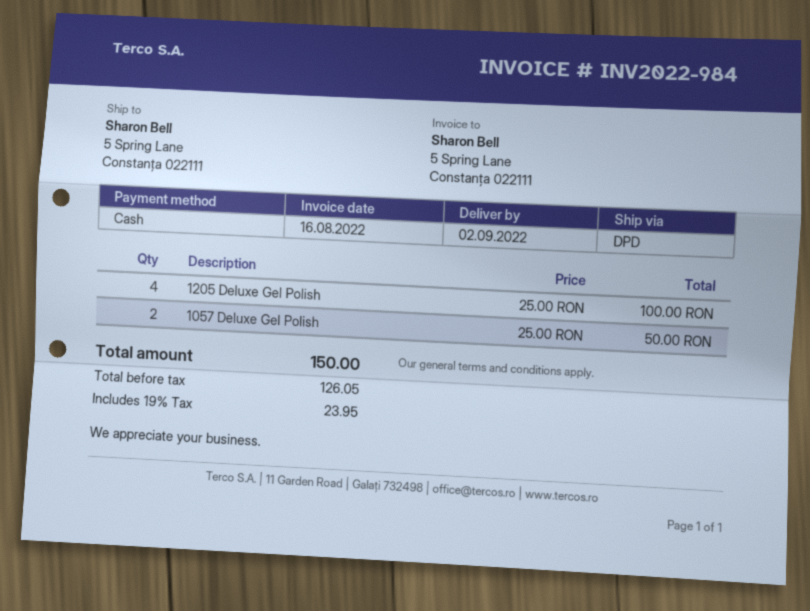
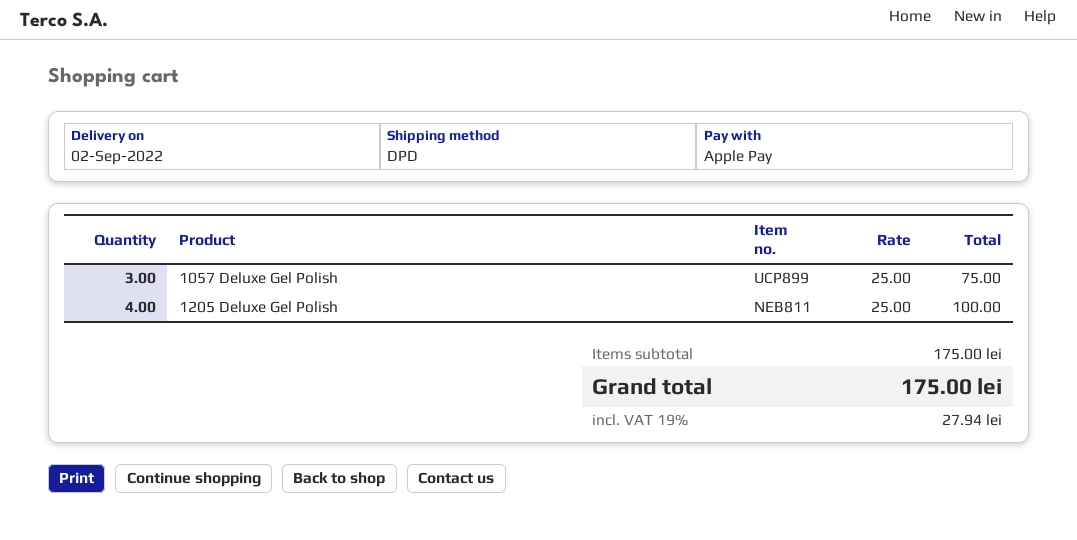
payment method: cash -> Apple Pay
1057 Deluxe Gel Polish: 2 x 25.00 = 50.00 -> 3 x 25.00 = 75.00
tax: 19% = 23.95 -> 19% = 27.94
total: 150.00 -> 175.00

